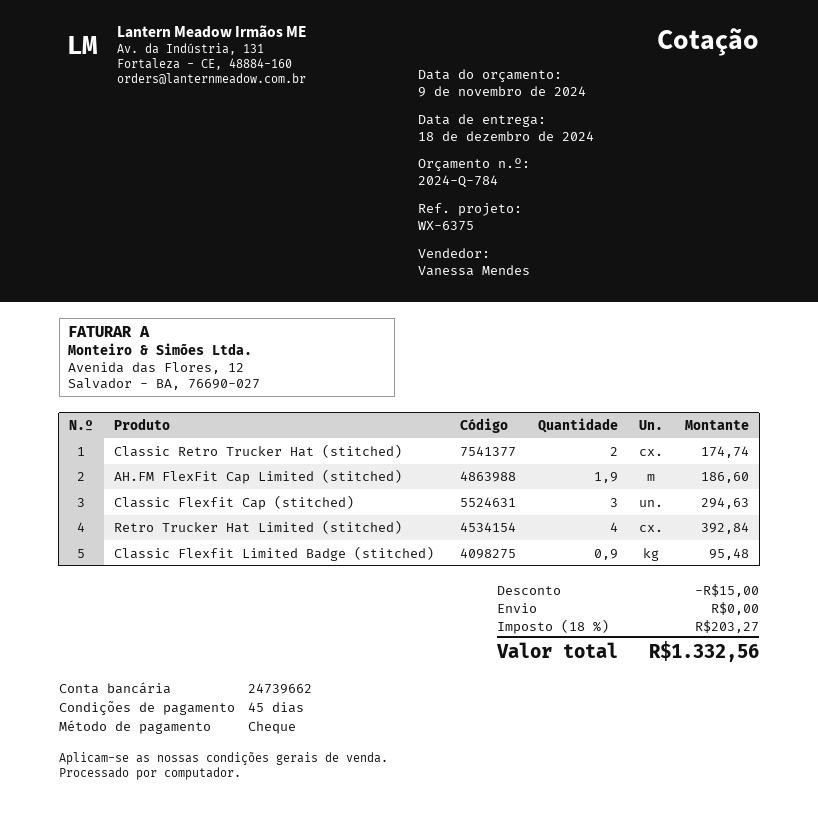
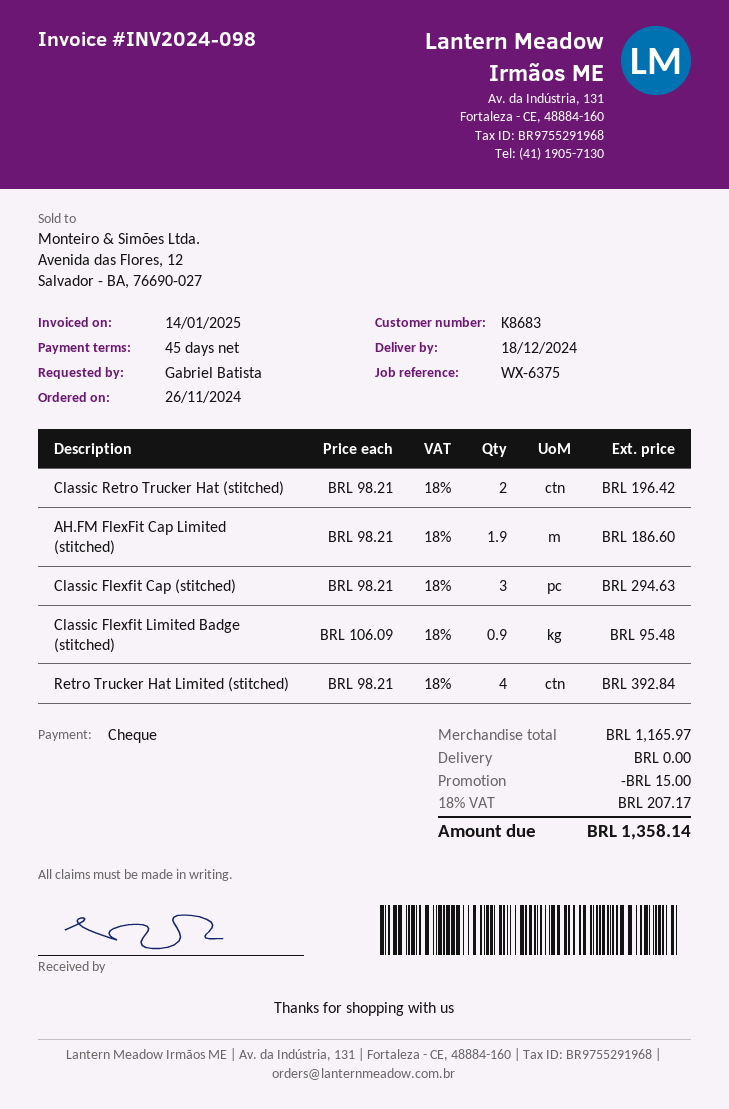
Classic Retro Trucker Hat (stitched): 2 for 174.74 -> 2 for 196.42
tax: 18% = 203.27 -> 18% = 207.17
total: 1332.56 -> 1358.14

